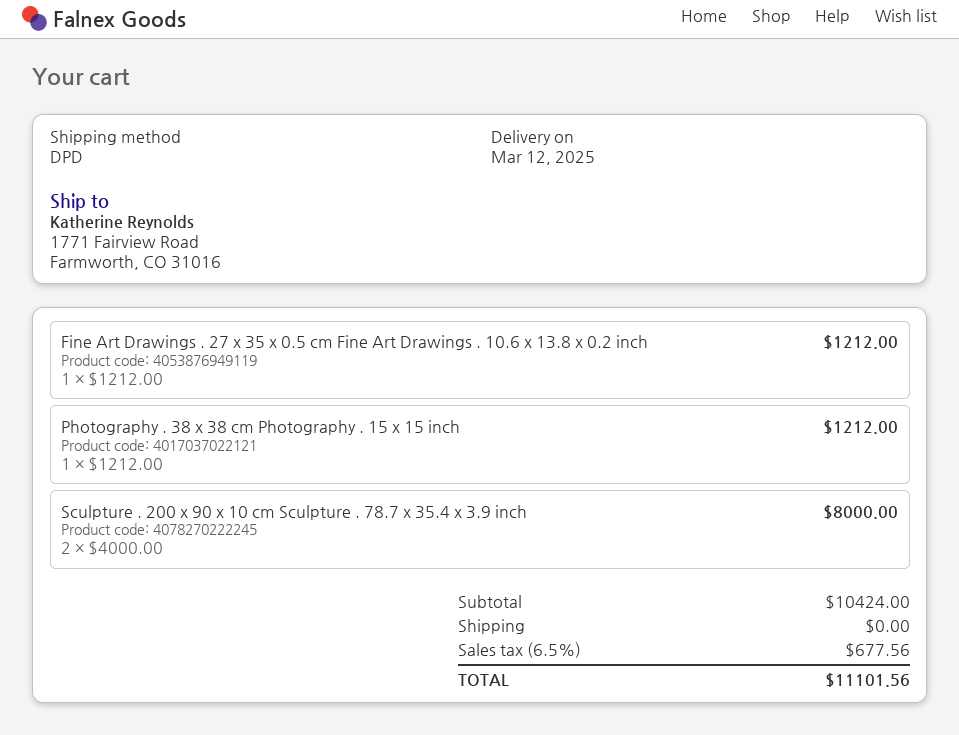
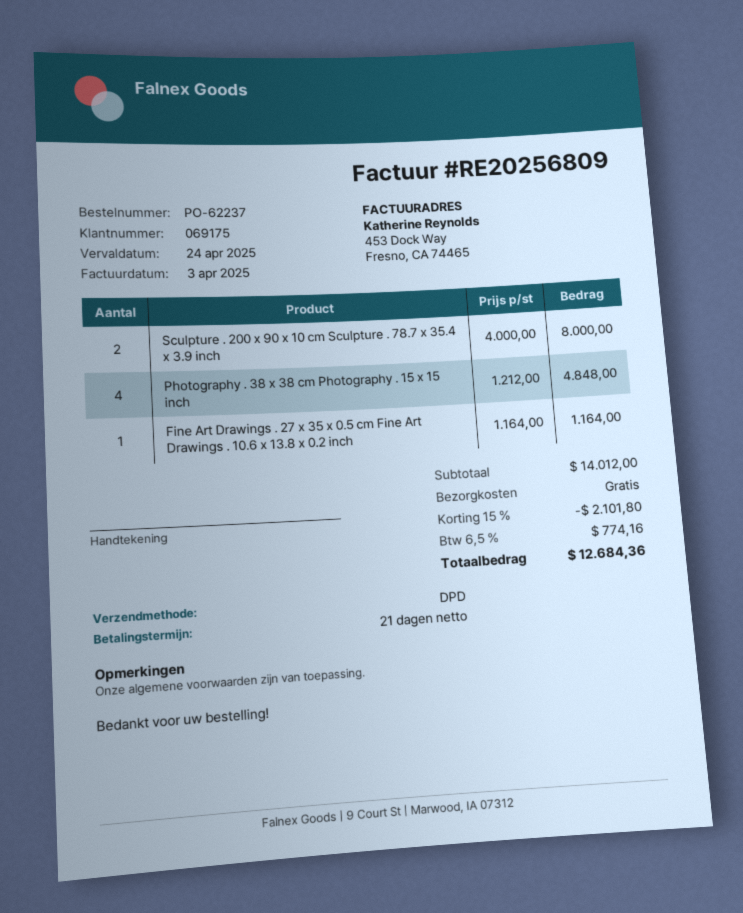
Fine Art Drawings . 27 x 35 x 0.5 cm Fine Art Drawings . 10.6 x 13.8 x 0.2 inch: 1 x 1212.00 = 1212.00 -> 1 x 1164.00 = 1164.00
Photography . 38 x 38 cm Photography . 15 x 15 inch: 1 x 1212.00 = 1212.00 -> 4 x 1212.00 = 4848.00
subtotal: 10424.00 -> 14012.00
discount: none -> 15% = 2101.80
tax: 6.5% = 677.56 -> 6.5% = 774.16
total: 11101.56 -> 12684.36

